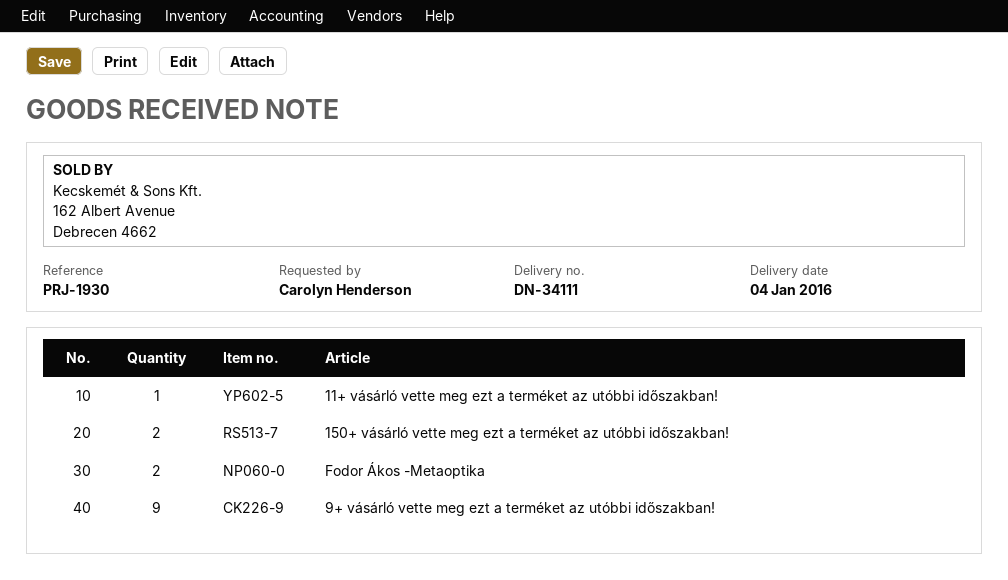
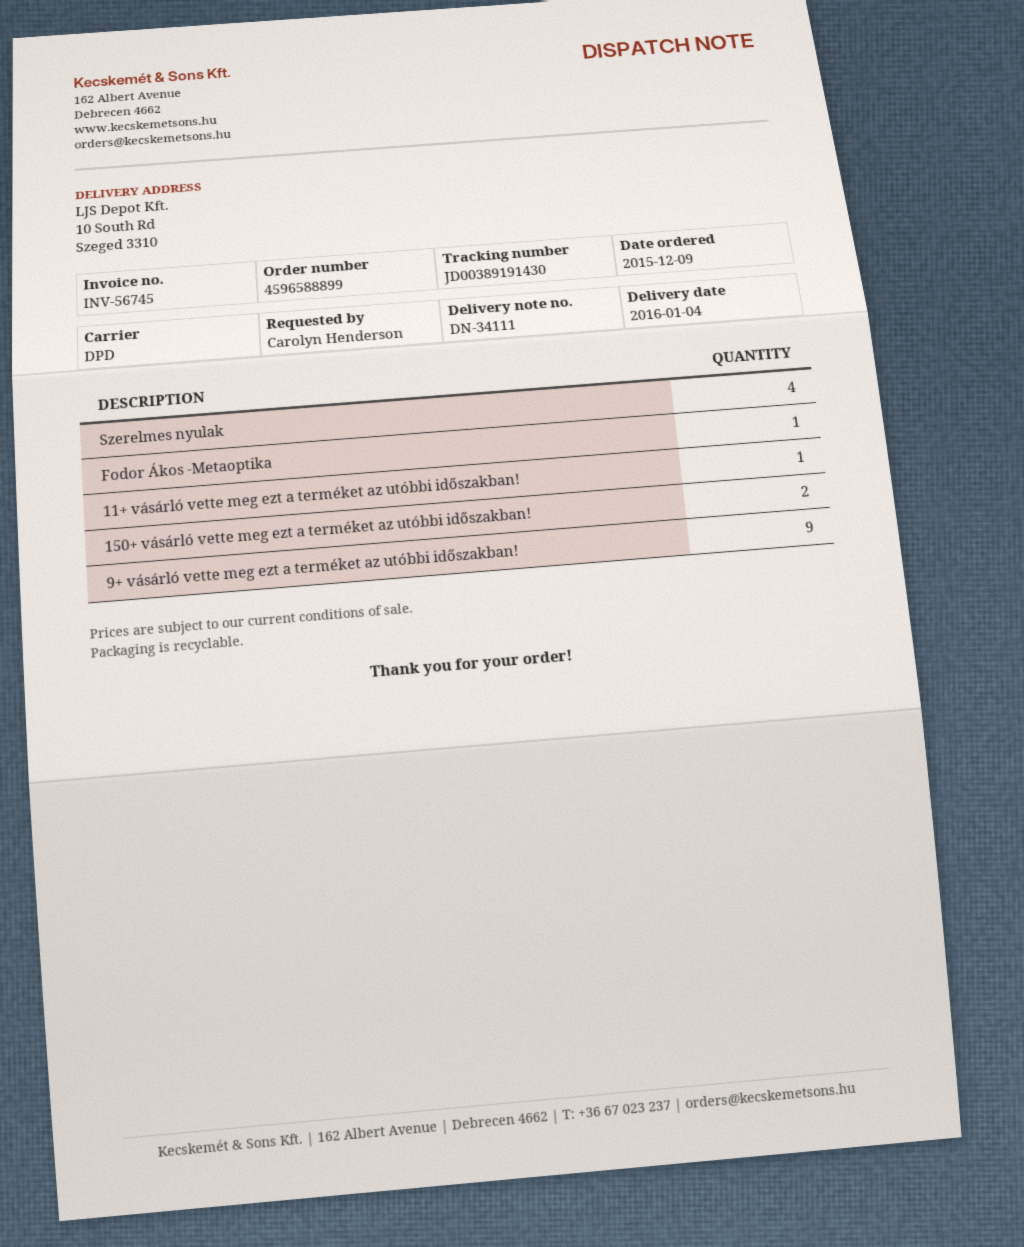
Fodor Ákos -Metaoptika: 2 -> 1
Szerelmes nyulak: none -> 4

